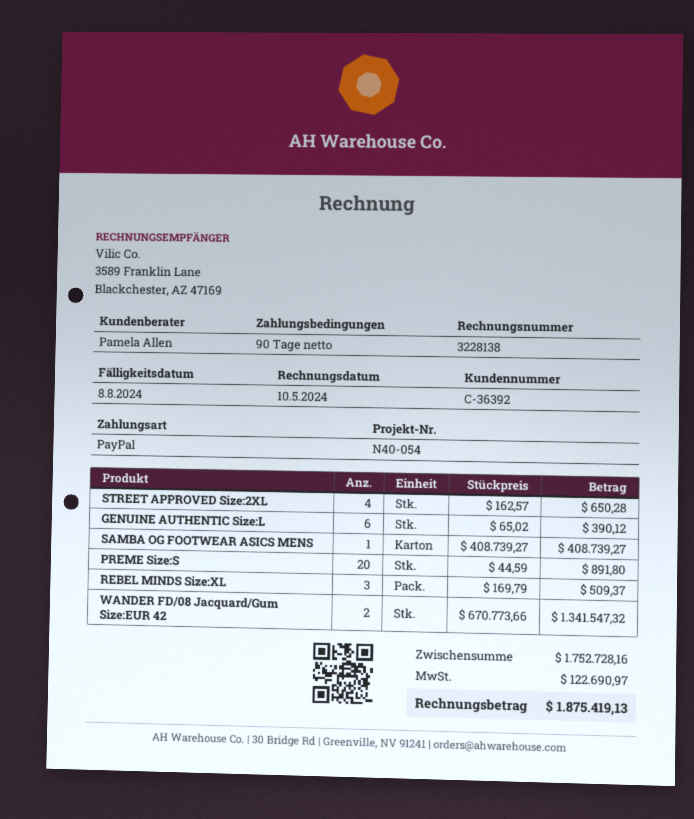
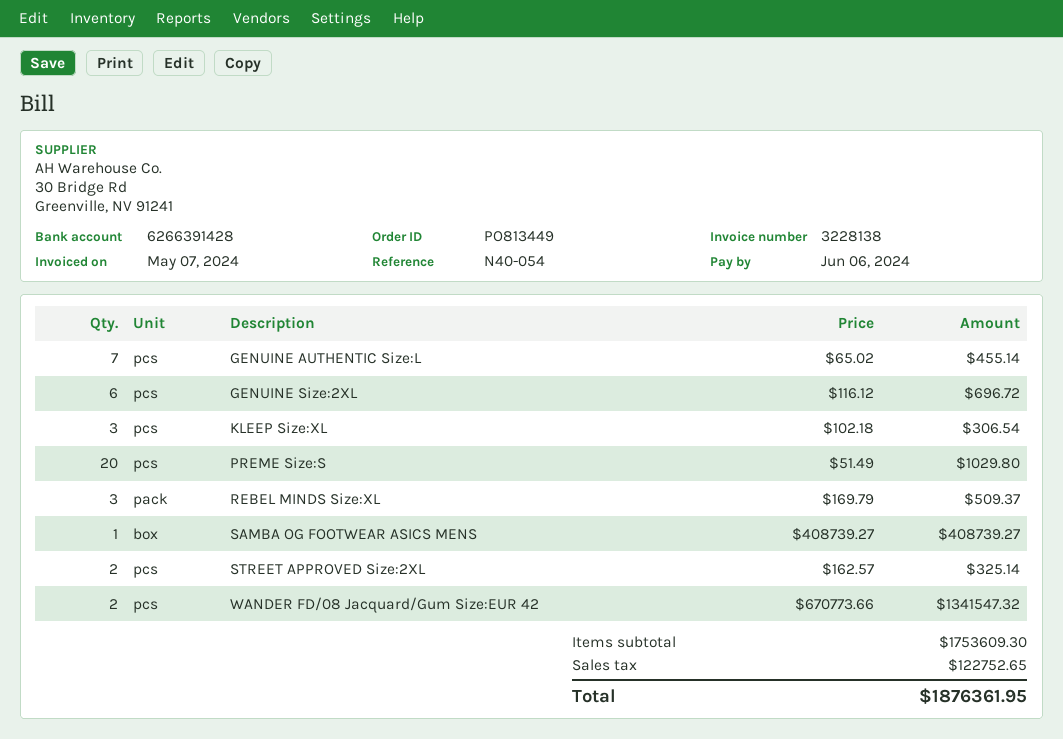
invoice date: 2024-05-10 -> 2024-05-07
due date: 2024-08-08 -> 2024-06-06
STREET APPROVED Size:2XL: 4 x 162.57 = 650.28 -> 2 x 162.57 = 325.14
GENUINE AUTHENTIC Size:L: 6 x 65.02 = 390.12 -> 7 x 65.02 = 455.14
PREME Size:S: 20 x 44.59 = 891.80 -> 20 x 51.49 = 1029.80
GENUINE Size:2XL: none -> 6 x 116.12 = 696.72
KLEEP Size:XL: none -> 3 x 102.18 = 306.54
subtotal: 1752728.16 -> 1753609.30
tax: 122690.97 -> 122752.65
total: 1875419.13 -> 1876361.95

